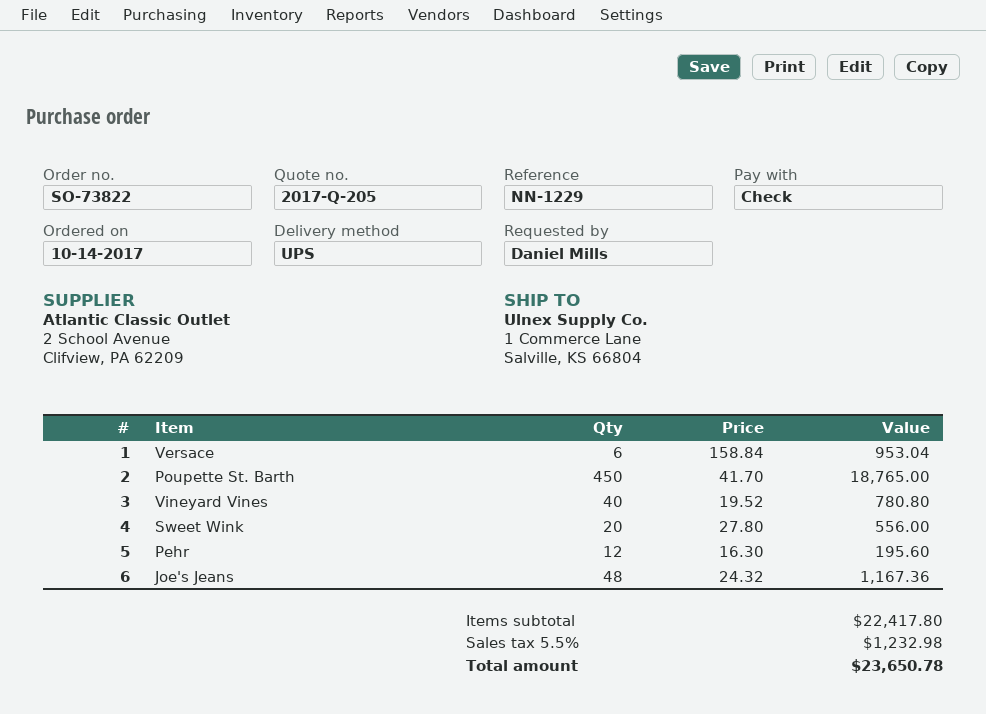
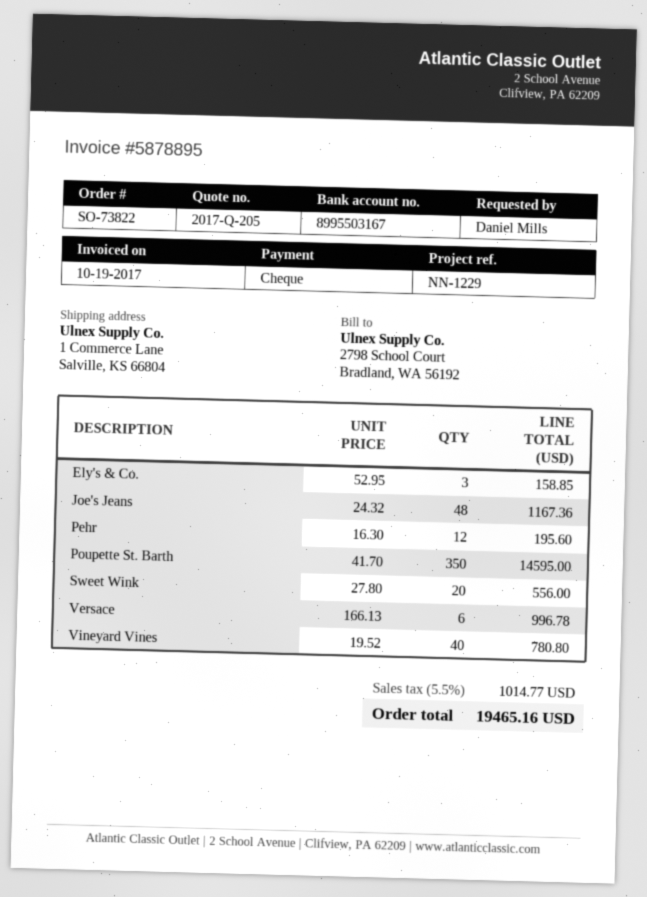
Versace: 6 x 158.84 = 953.04 -> 6 x 166.13 = 996.78
Poupette St. Barth: 450 x 41.70 = 18765.00 -> 350 x 41.70 = 14595.00
Ely's & Co.: none -> 3 x 52.95 = 158.85
tax: 5.5% = 1232.98 -> 5.5% = 1014.77
total: 23650.78 -> 19465.16

